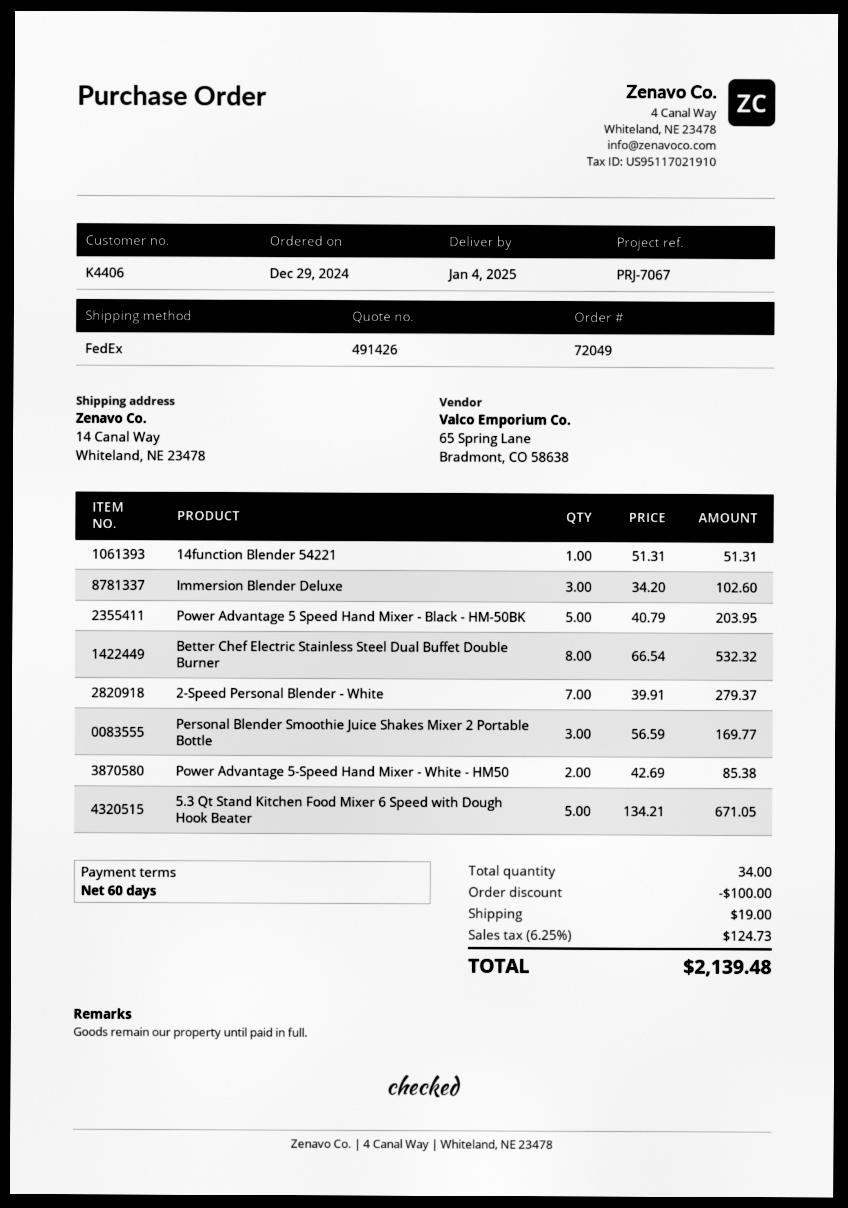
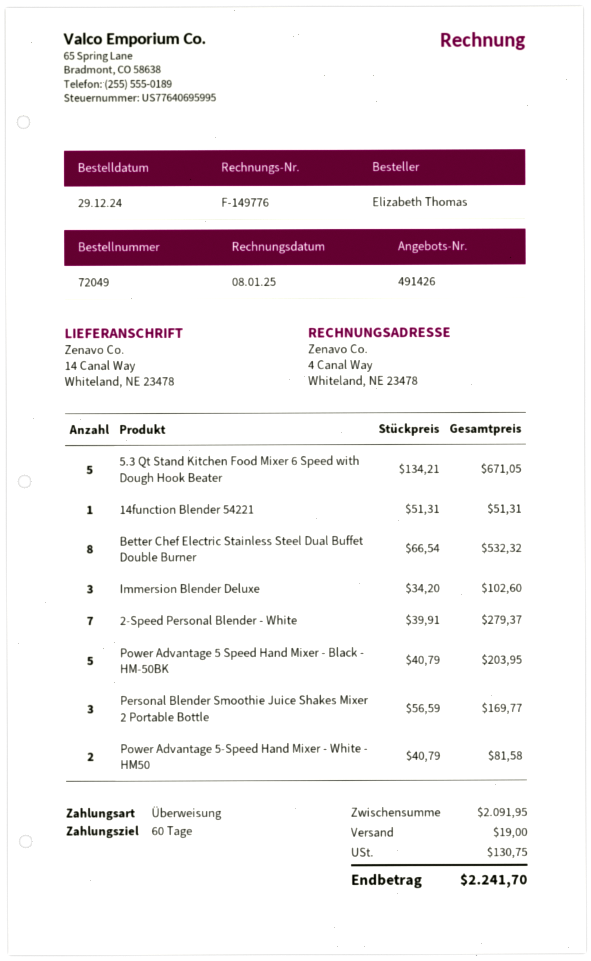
Power Advantage 5-Speed Hand Mixer - White - HM50: 2 x 42.69 = 85.38 -> 2 x 40.79 = 81.58
discount: 100.00 -> none
tax: 124.73 -> 130.75
total: 2139.48 -> 2241.70

